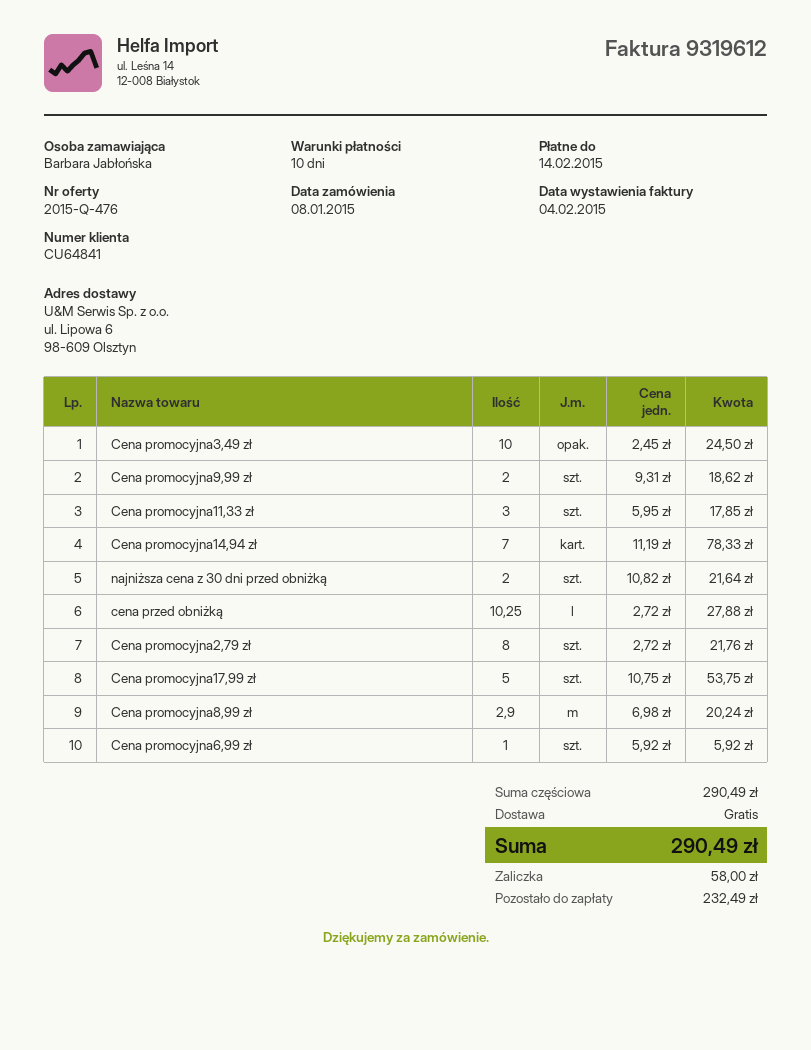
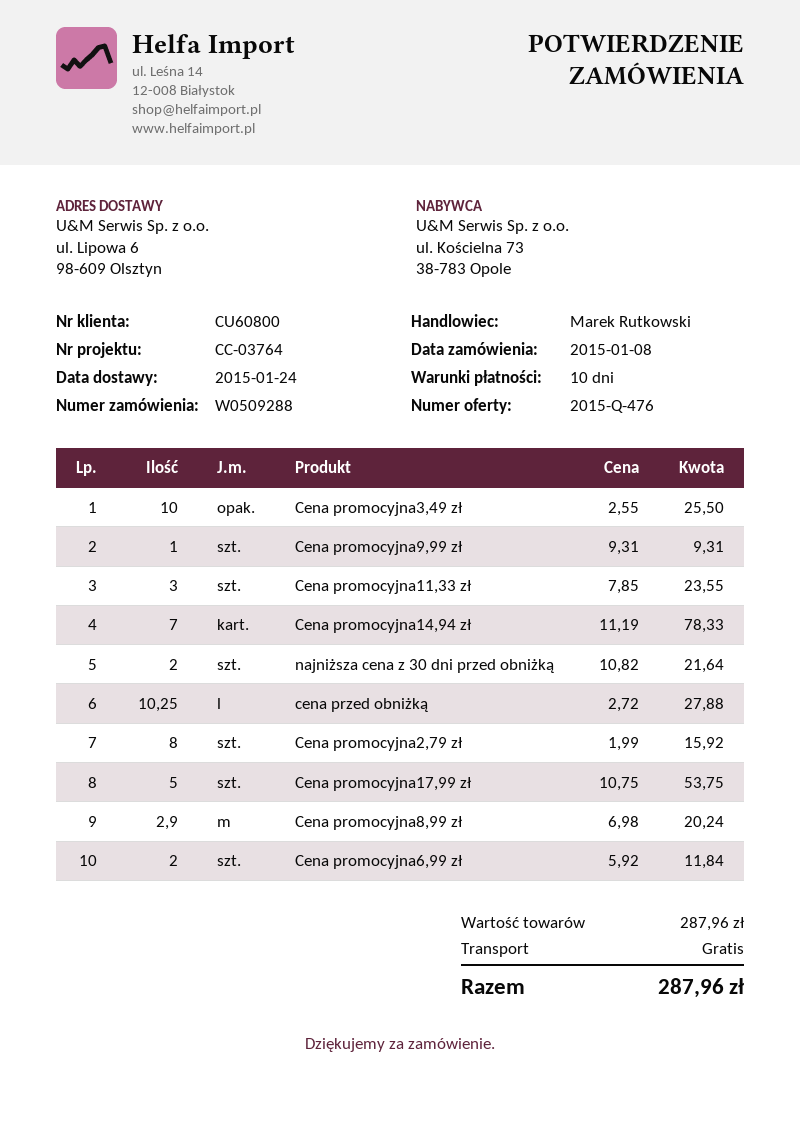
customer number: CU64841 -> CU60800
Cena promocyjna3,49 zł: 10 x 2.45 = 24.50 -> 10 x 2.55 = 25.50
Cena promocyjna9,99 zł: 2 x 9.31 = 18.62 -> 1 x 9.31 = 9.31
Cena promocyjna11,33 zł: 3 x 5.95 = 17.85 -> 3 x 7.85 = 23.55
Cena promocyjna2,79 zł: 8 x 2.72 = 21.76 -> 8 x 1.99 = 15.92
Cena promocyjna6,99 zł: 1 x 5.92 = 5.92 -> 2 x 5.92 = 11.84
subtotal: 290.49 -> 287.96
total: 290.49 -> 287.96

